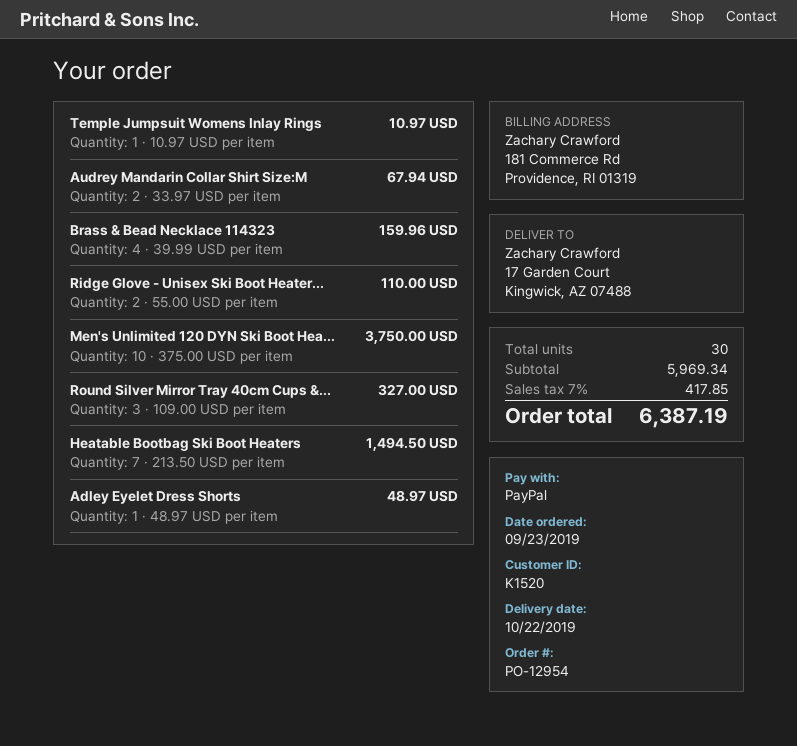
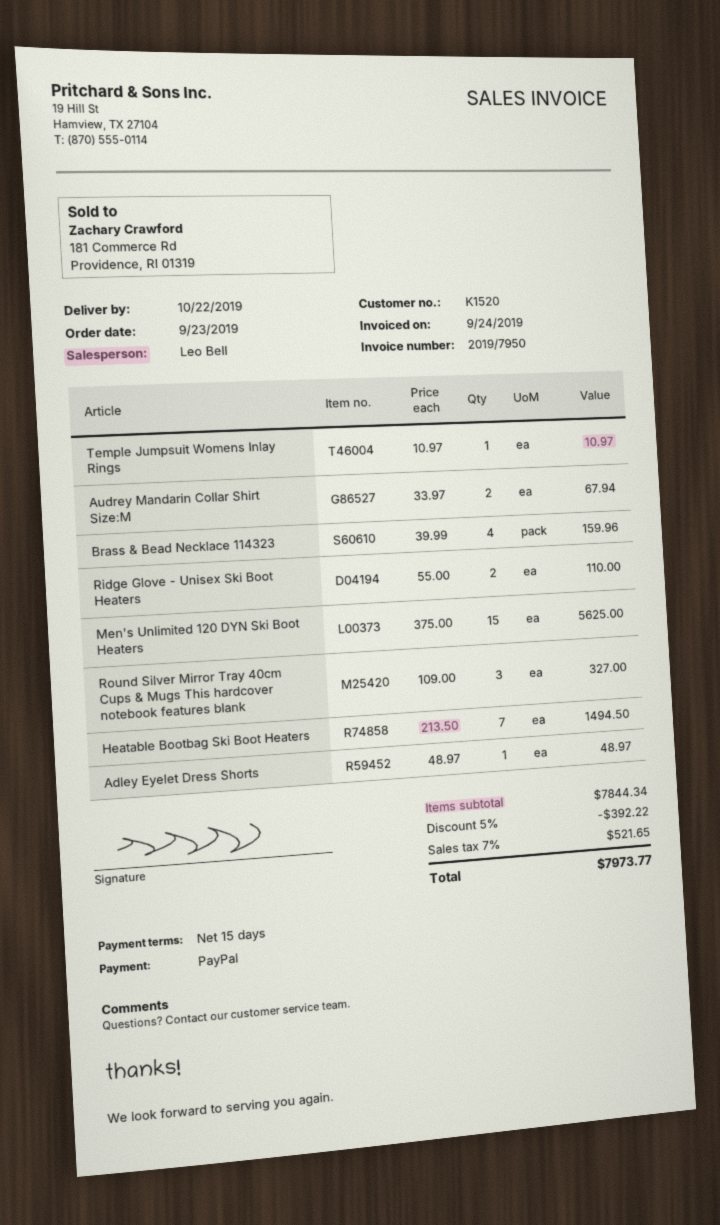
Men's Unlimited 120 DYN Ski Boot Hea...: 10 x 375.00 = 3750.00 -> 15 x 375.00 = 5625.00
subtotal: 5969.34 -> 7844.34
discount: none -> 5% = 392.22
tax: 7% = 417.85 -> 7% = 521.65
total: 6387.19 -> 7973.77

